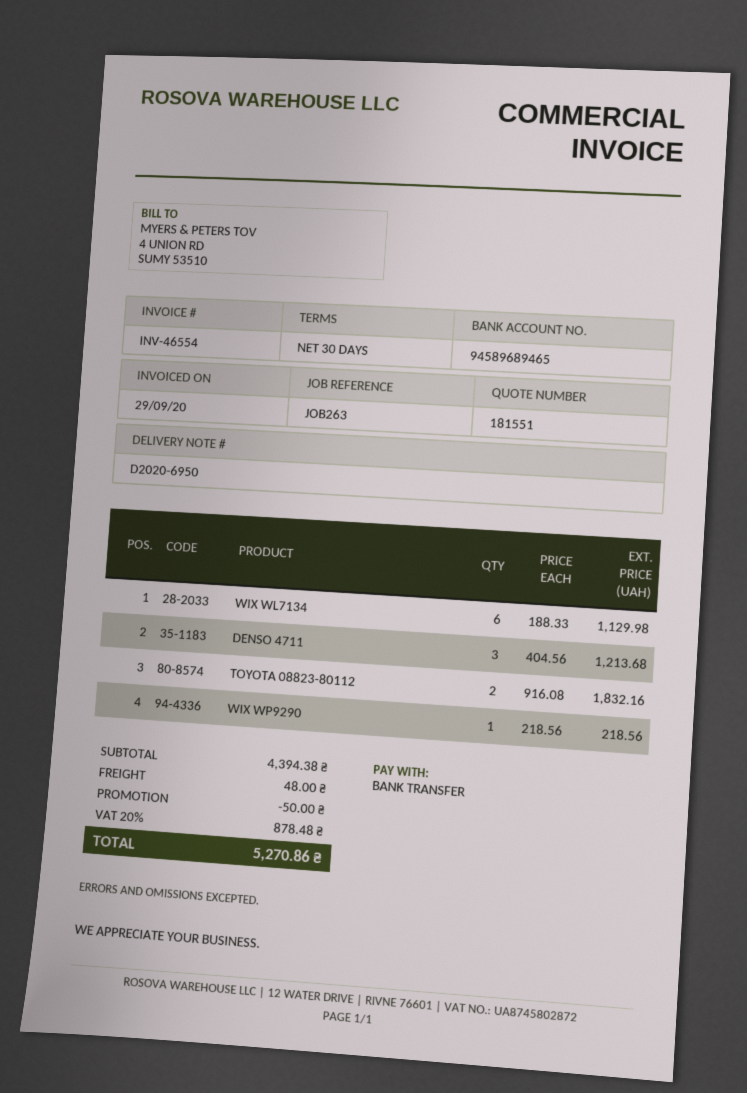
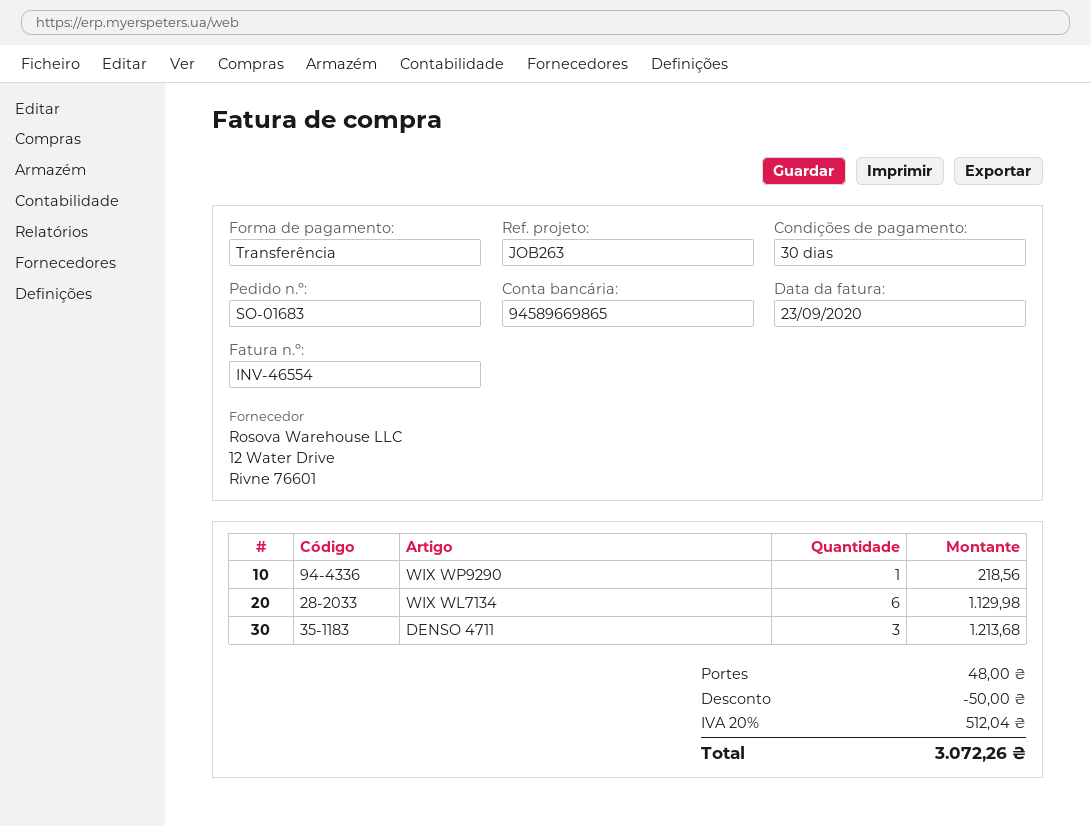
invoice date: 2020-09-29 -> 2020-09-23
bank account: 94589689465 -> 94589669865
TOYOTA 08823-80112: 2 for 1832.16 -> none
tax: 20% = 878.48 -> 20% = 512.04
total: 5270.86 -> 3072.26

